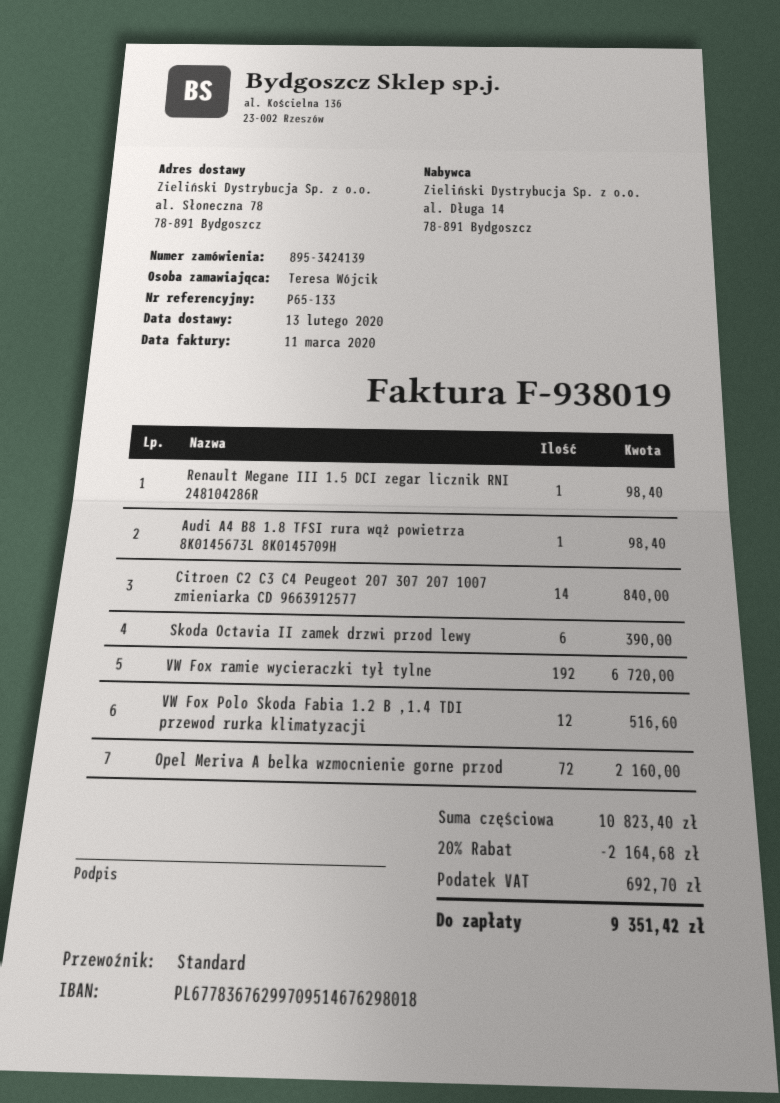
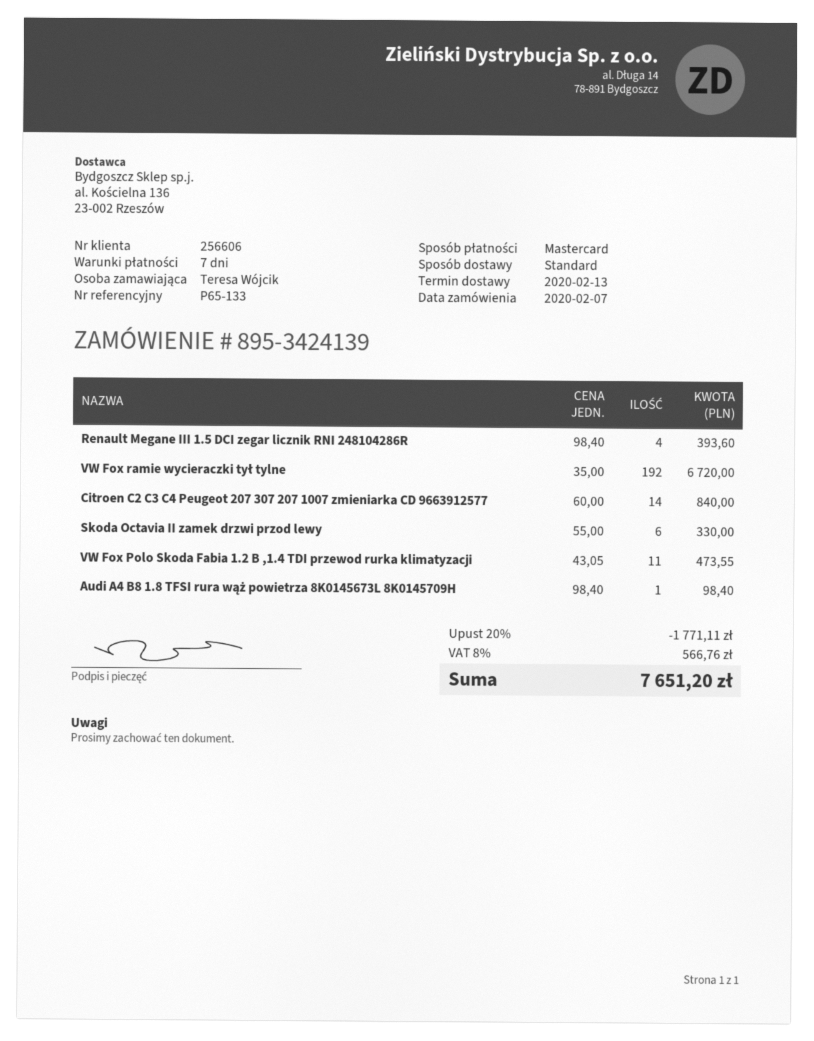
Renault Megane III 1.5 DCI zegar licznik RNI 248104286R: 1 for 98.40 -> 4 for 393.60
Skoda Octavia II zamek drzwi przod lewy: 6 for 390.00 -> 6 for 330.00
VW Fox Polo Skoda Fabia 1.2 B ,1.4 TDI przewod rurka klimatyzacji: 12 for 516.60 -> 11 for 473.55
Opel Meriva A belka wzmocnienie gorne przod: 72 for 2160.00 -> none
discount: 20% = 2164.68 -> 20% = 1771.11
tax: 692.70 -> 566.76
total: 9351.42 -> 7651.20

